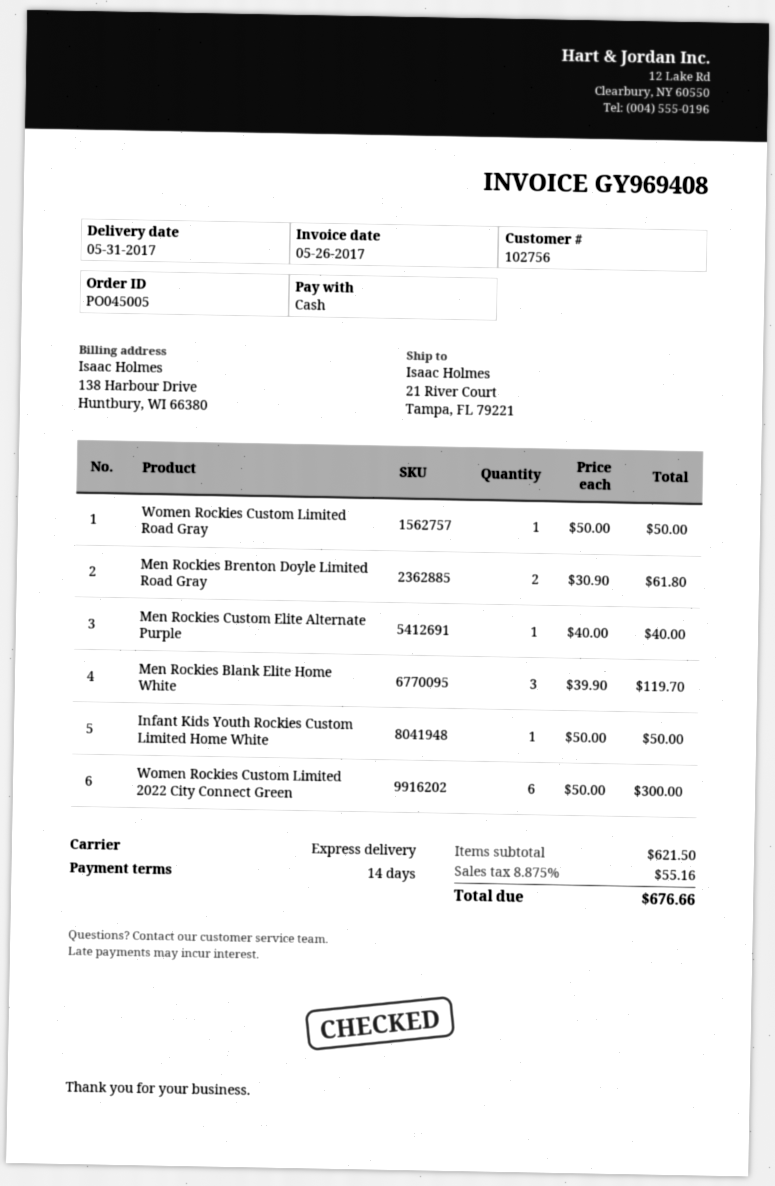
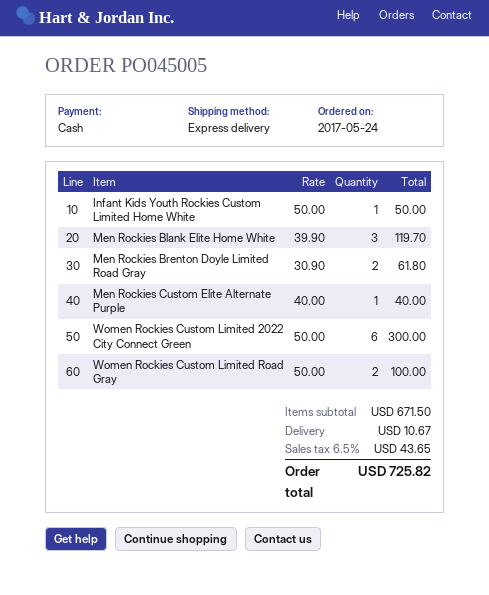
Women Rockies Custom Limited Road Gray: 1 x 50.00 = 50.00 -> 2 x 50.00 = 100.00
subtotal: 621.50 -> 671.50
shipping: none -> 10.67
tax: 8.875% = 55.16 -> 6.5% = 43.65
total: 676.66 -> 725.82

